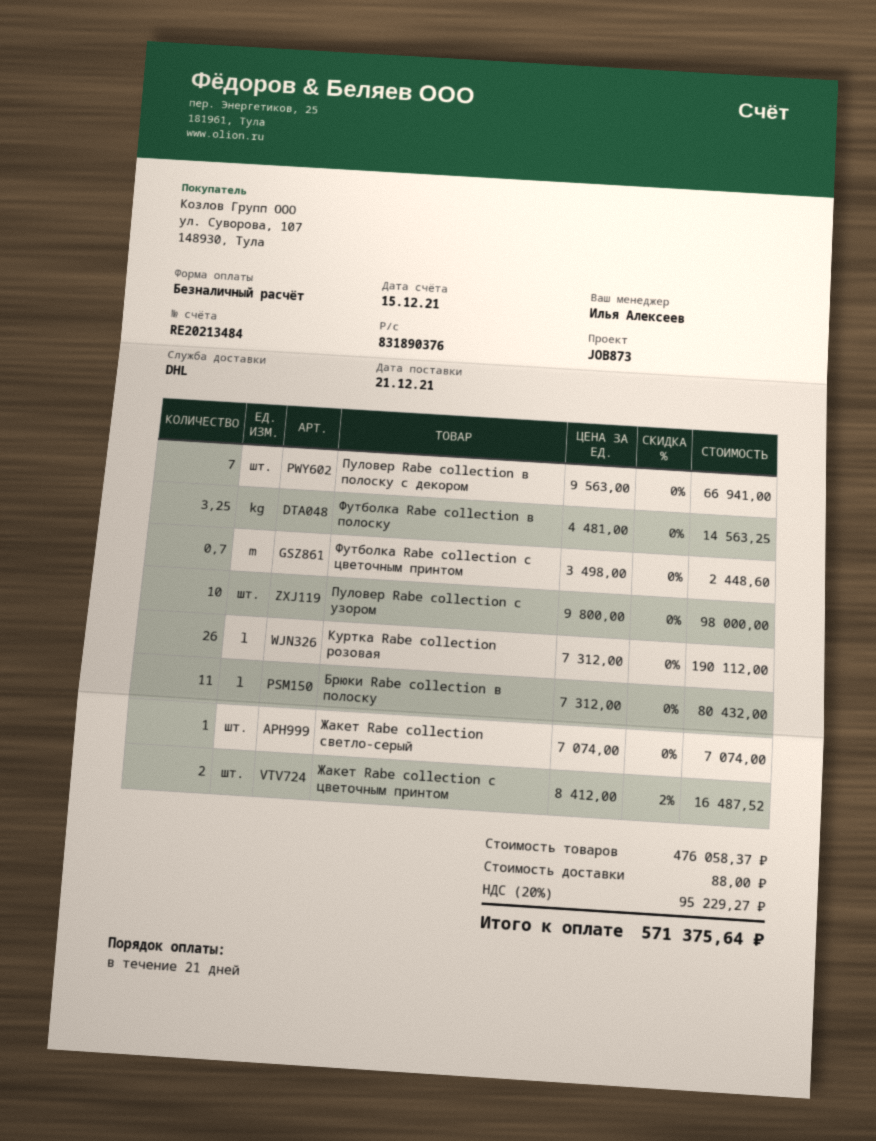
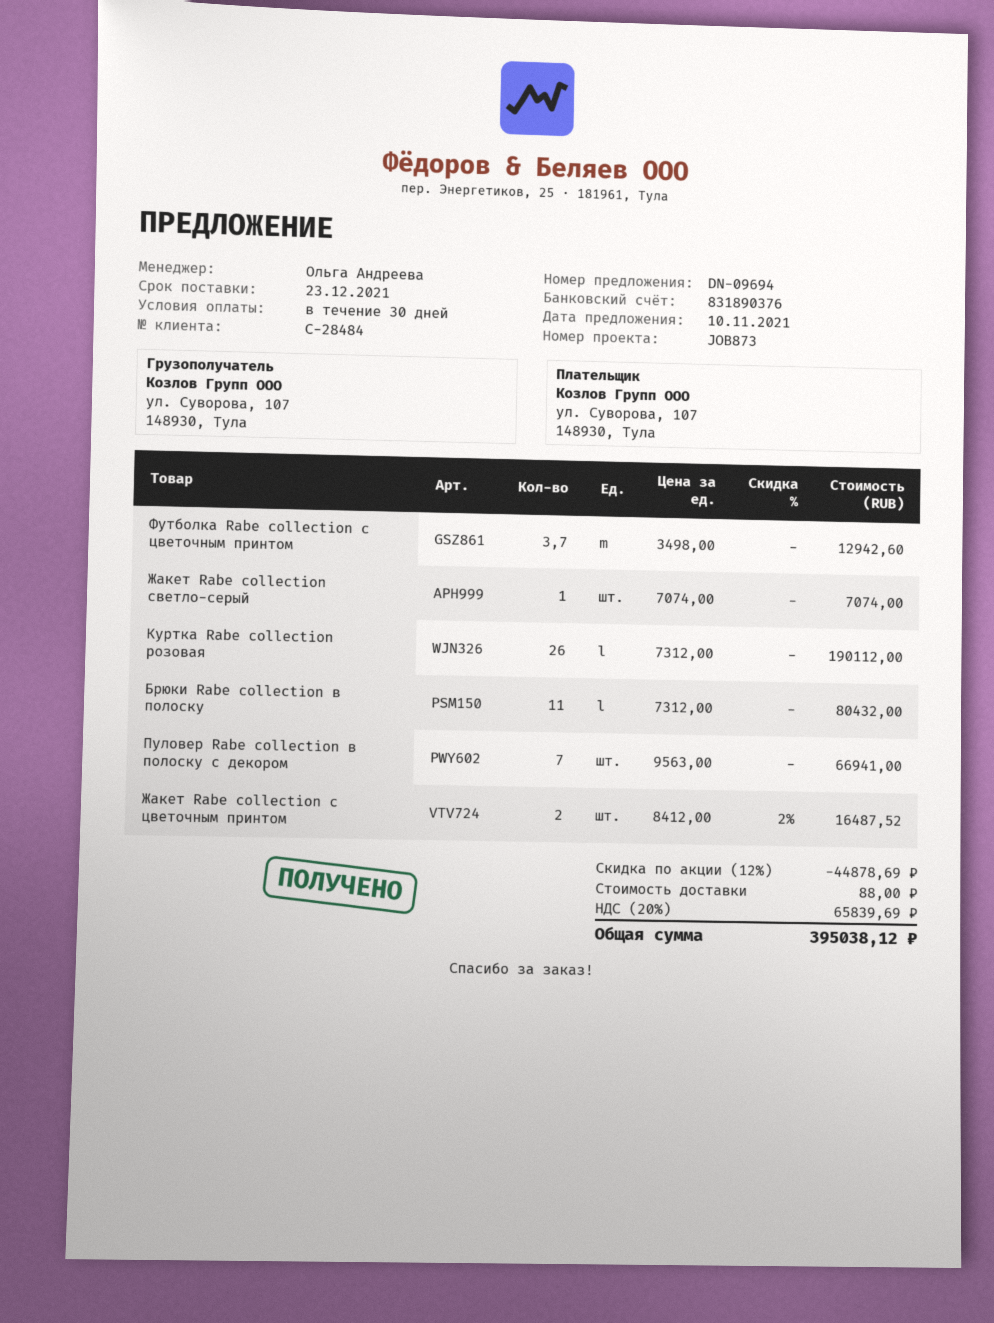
delivery date: 2021-12-21 -> 2021-12-23
payment terms: 21 days -> 30 days
sales rep: Илья Алексеев -> Ольга Андреева
Футболка Rabe collection в полоску: 3.25 x 4481.00 = 14563.25 -> none
Футболка Rabe collection с цветочным принтом: 0.7 x 3498.00 = 2448.60 -> 3.7 x 3498.00 = 12942.60
Пуловер Rabe collection с узором: 10 x 9800.00 = 98000.00 -> none
discount: none -> 12% = 44878.69
tax: 20% = 95229.27 -> 20% = 65839.69
total: 571375.64 -> 395038.12

